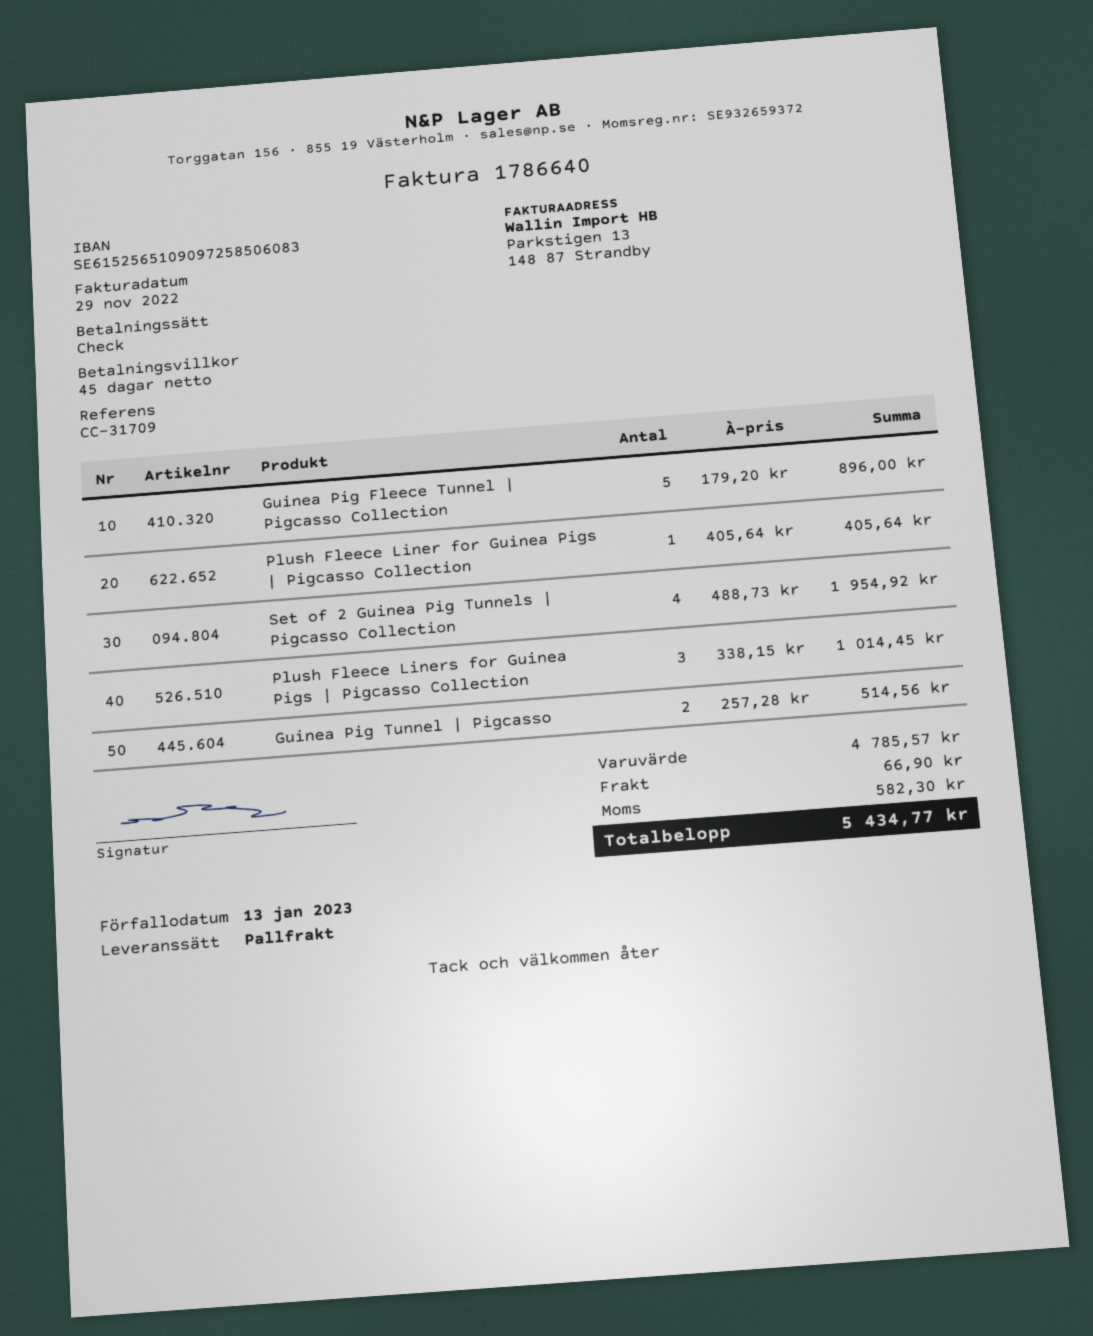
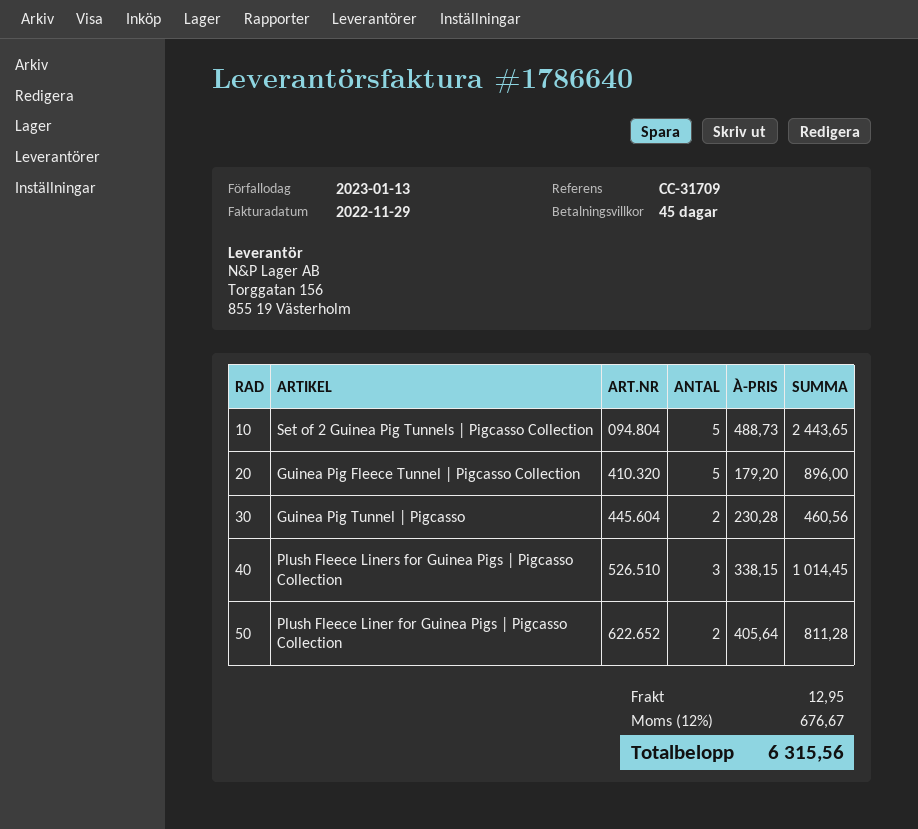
Plush Fleece Liner for Guinea Pigs | Pigcasso Collection: 1 x 405.64 = 405.64 -> 2 x 405.64 = 811.28
Set of 2 Guinea Pig Tunnels | Pigcasso Collection: 4 x 488.73 = 1954.92 -> 5 x 488.73 = 2443.65
Guinea Pig Tunnel | Pigcasso: 2 x 257.28 = 514.56 -> 2 x 230.28 = 460.56
shipping: 66.90 -> 12.95
tax: 582.30 -> 676.67
total: 5434.77 -> 6315.56

